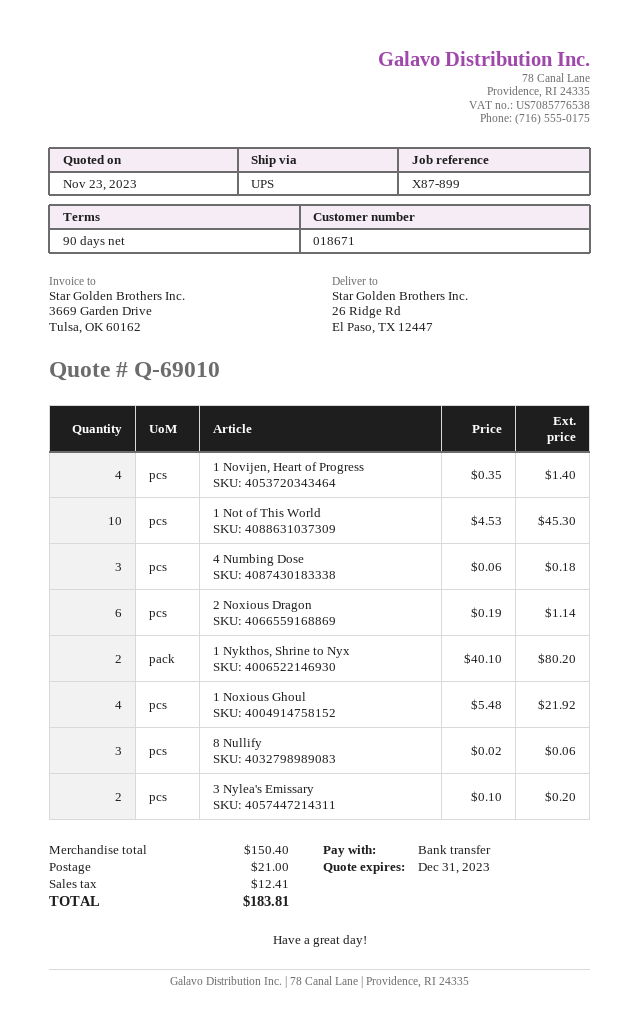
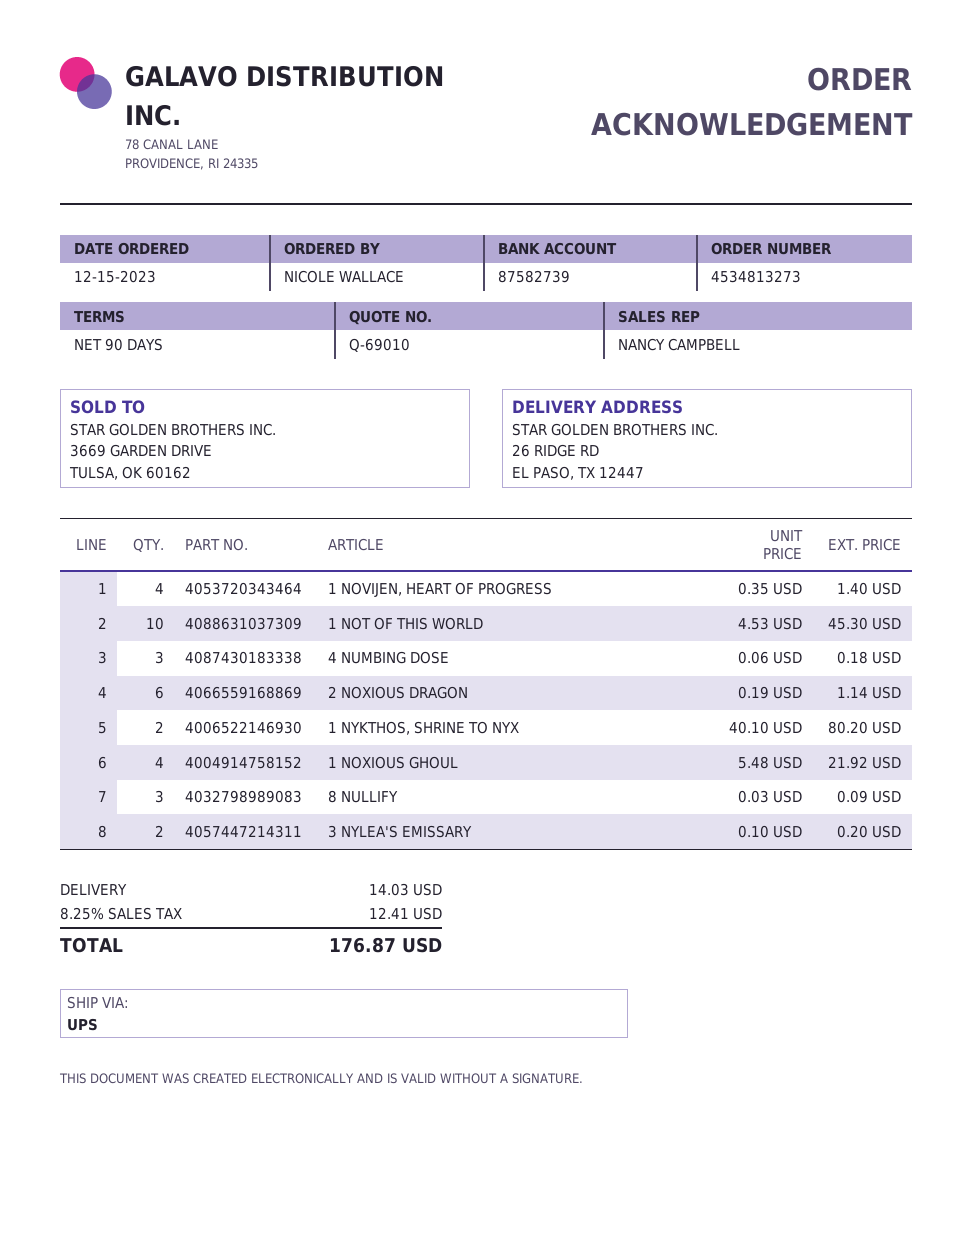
8 Nullify: 3 x 0.02 = 0.06 -> 3 x 0.03 = 0.09
shipping: 21.00 -> 14.03
total: 183.81 -> 176.87

